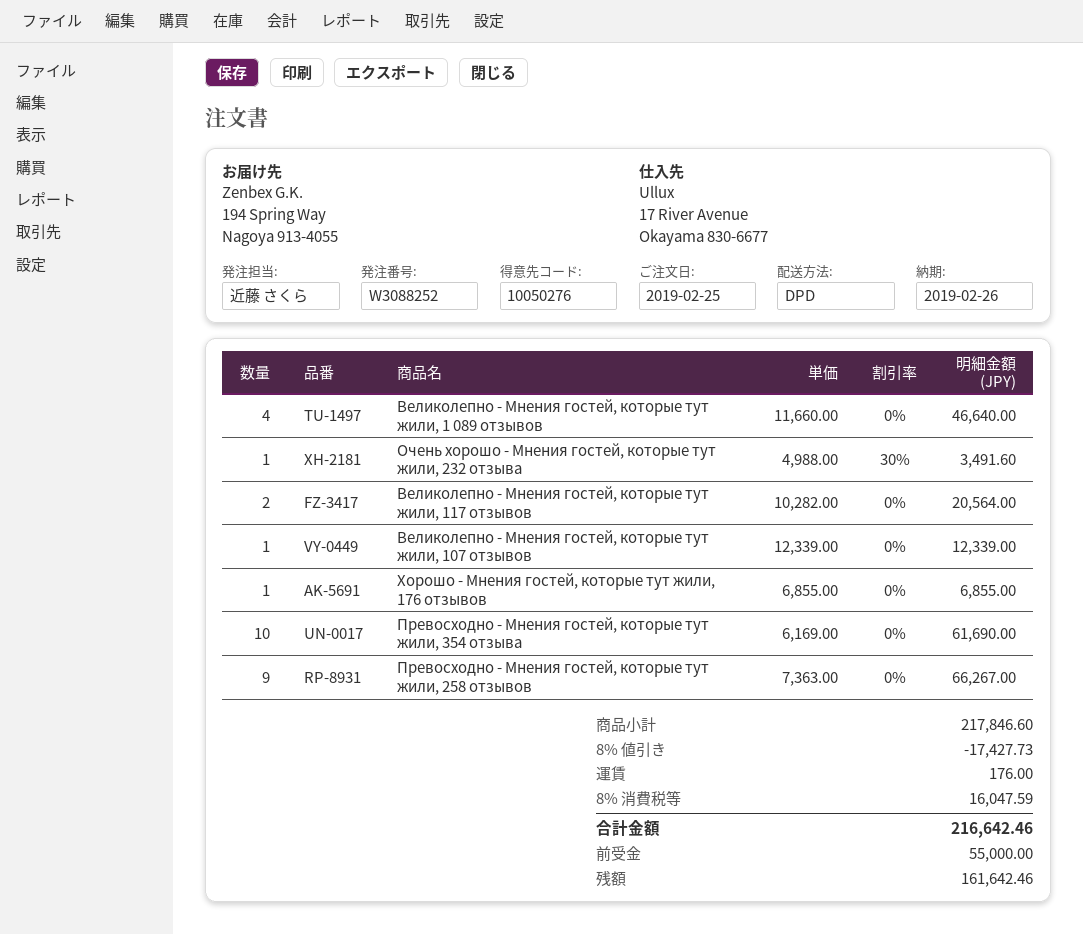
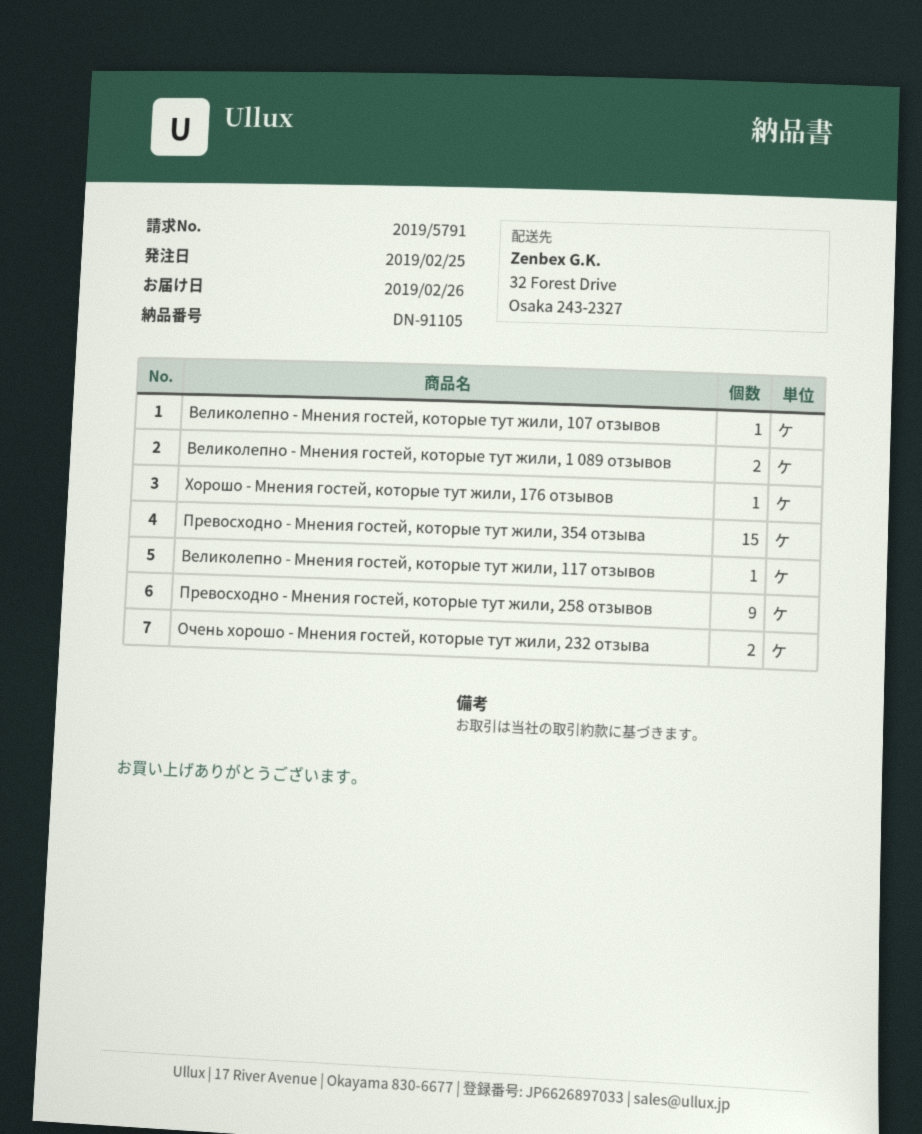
ship to: 194 Spring Way, Nagoya 913-4055 -> 32 Forest Drive, Osaka 243-2327
Великолепно - Мнения гостей, которые тут жили, 1 089 отзывов: 4 -> 2
Очень хорошо - Мнения гостей, которые тут жили, 232 отзыва: 1 -> 2
Великолепно - Мнения гостей, которые тут жили, 117 отзывов: 2 -> 1
Превосходно - Мнения гостей, которые тут жили, 354 отзыва: 10 -> 15

